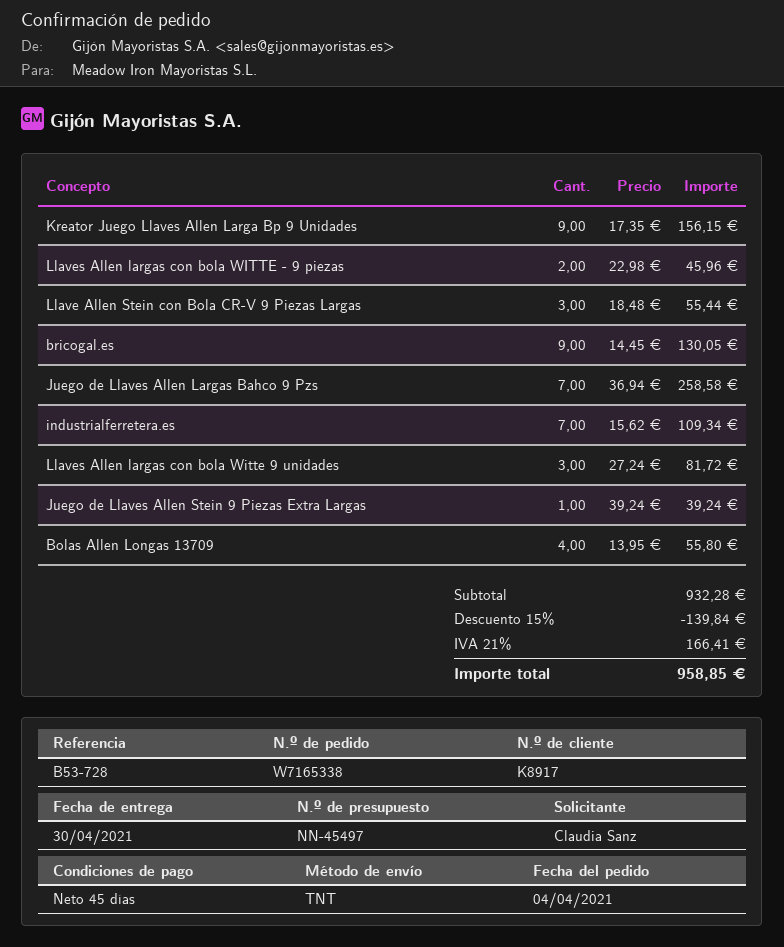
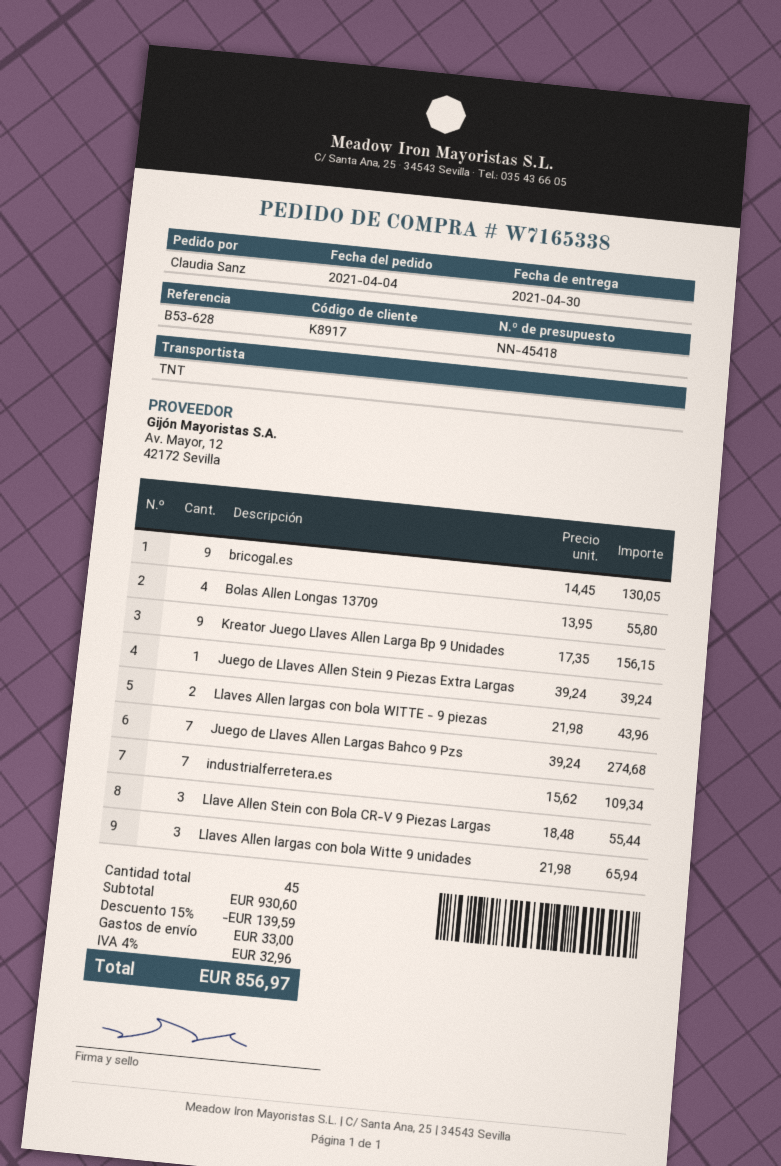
quote number: NN-45497 -> NN-45418
reference: B53-728 -> B53-628
Llaves Allen largas con bola WITTE - 9 piezas: 2 x 22.98 = 45.96 -> 2 x 21.98 = 43.96
Juego de Llaves Allen Largas Bahco 9 Pzs: 7 x 36.94 = 258.58 -> 7 x 39.24 = 274.68
Llaves Allen largas con bola Witte 9 unidades: 3 x 27.24 = 81.72 -> 3 x 21.98 = 65.94
subtotal: 932.28 -> 930.60
discount: 15% = 139.84 -> 15% = 139.59
shipping: none -> 33.00
tax: 21% = 166.41 -> 4% = 32.96
total: 958.85 -> 856.97

